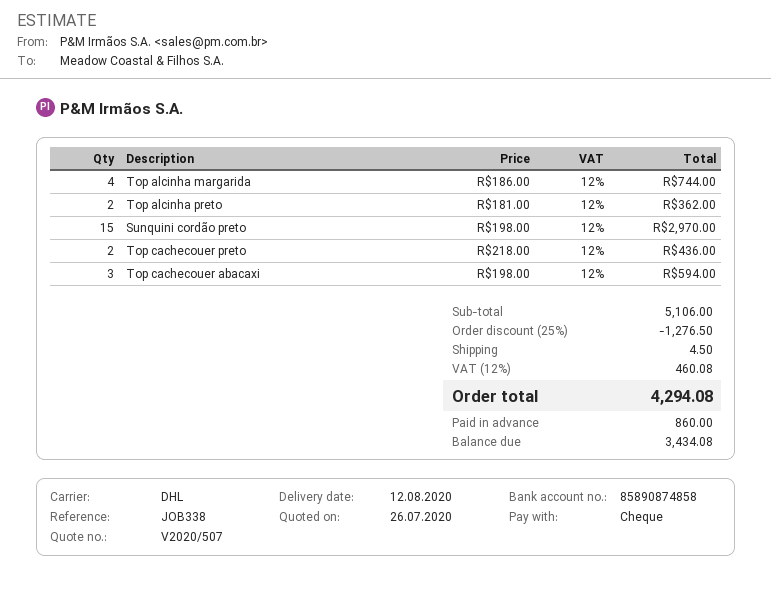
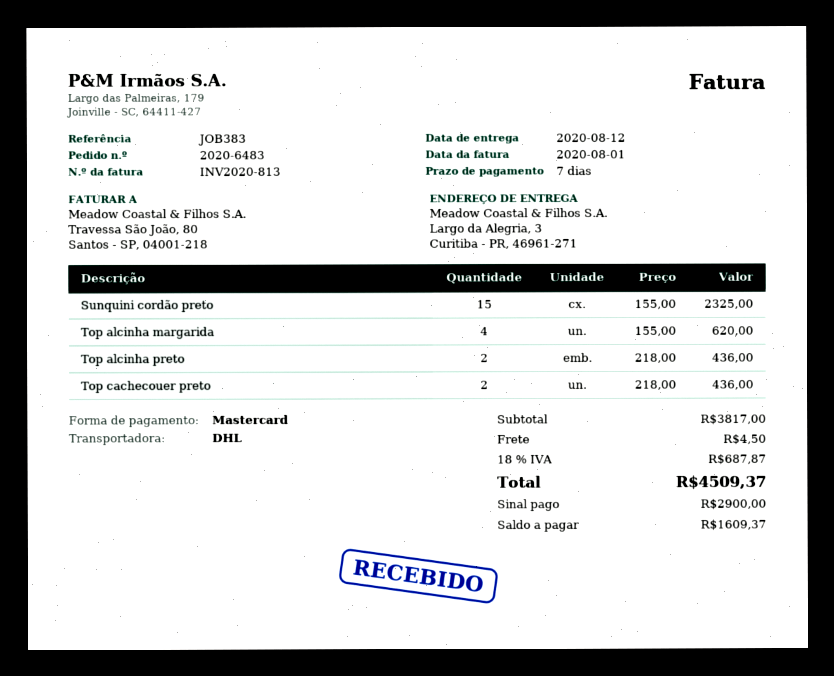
reference: JOB338 -> JOB383
payment method: cheque -> Mastercard
Top alcinha margarida: 4 x 186.00 = 744.00 -> 4 x 155.00 = 620.00
Top alcinha preto: 2 x 181.00 = 362.00 -> 2 x 218.00 = 436.00
Sunquini cordão preto: 15 x 198.00 = 2970.00 -> 15 x 155.00 = 2325.00
Top cachecouer abacaxi: 3 x 198.00 = 594.00 -> none
subtotal: 5106.00 -> 3817.00
discount: 25% = 1276.50 -> none
tax: 12% = 460.08 -> 18% = 687.87
total: 4294.08 -> 4509.37
deposit: 860.00 -> 2900.00
balance: 3434.08 -> 1609.37

